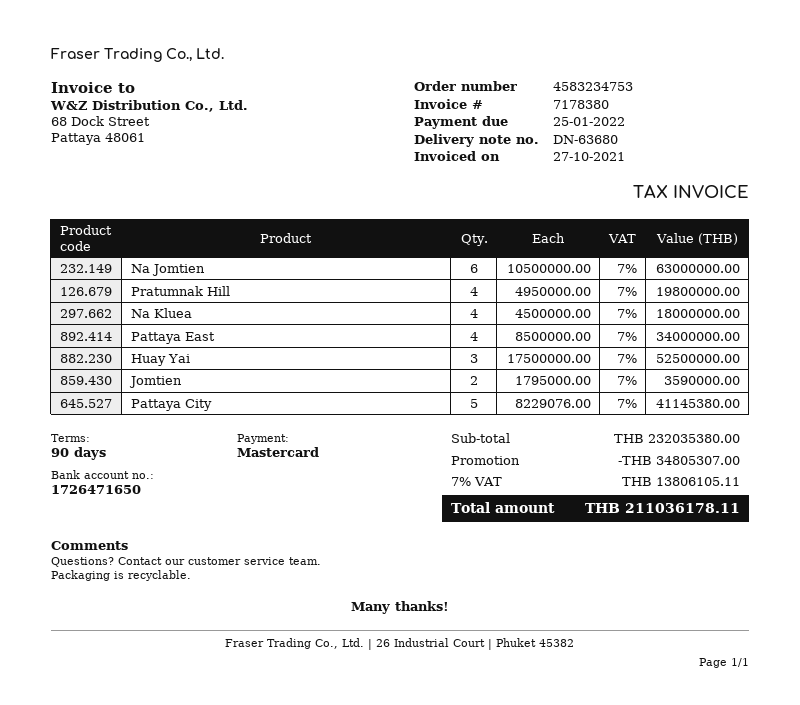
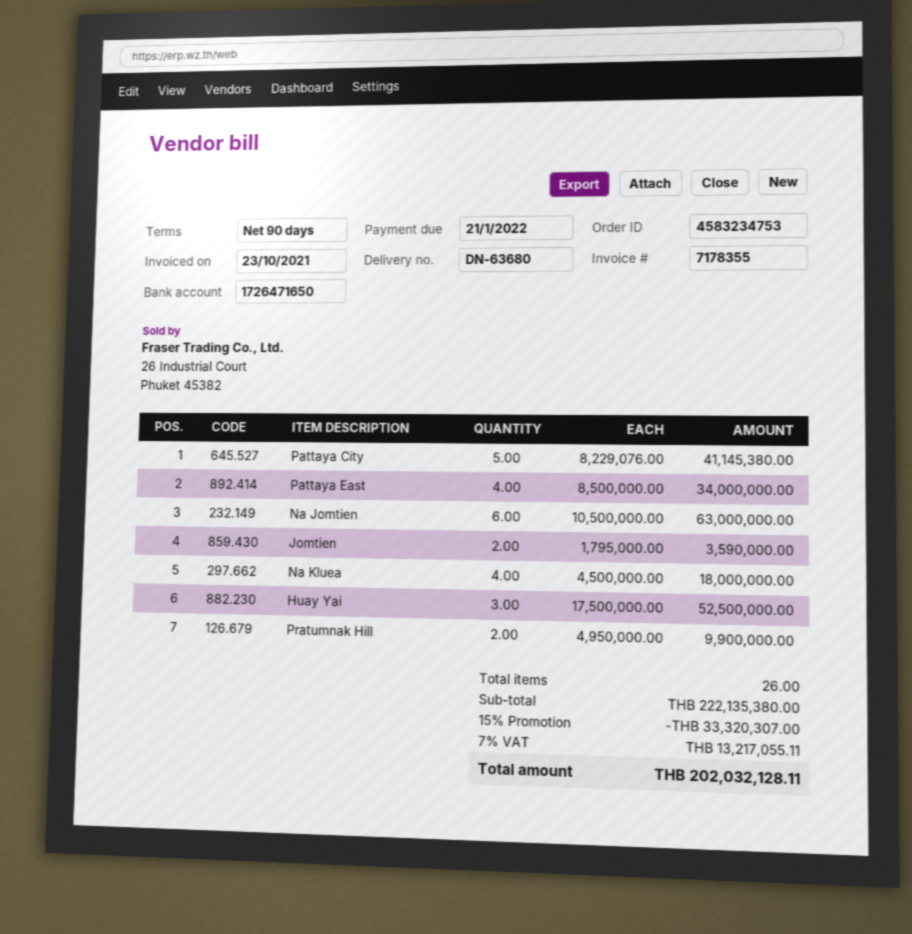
invoice number: 7178380 -> 7178355
invoice date: 2021-10-27 -> 2021-10-23
due date: 2022-01-25 -> 2022-01-21
Pratumnak Hill: 4 x 4950000.00 = 19800000.00 -> 2 x 4950000.00 = 9900000.00
subtotal: 232035380.00 -> 222135380.00
discount: 34805307.00 -> 33320307.00
tax: 7% = 13806105.11 -> 7% = 13217055.11
total: 211036178.11 -> 202032128.11

